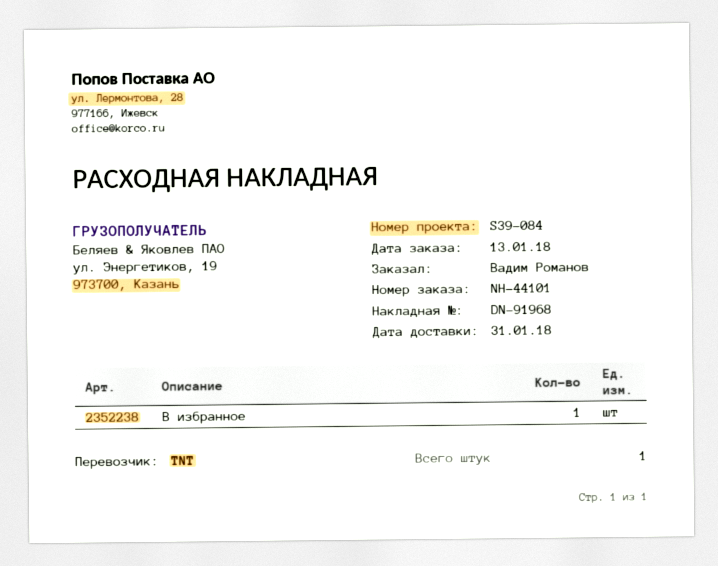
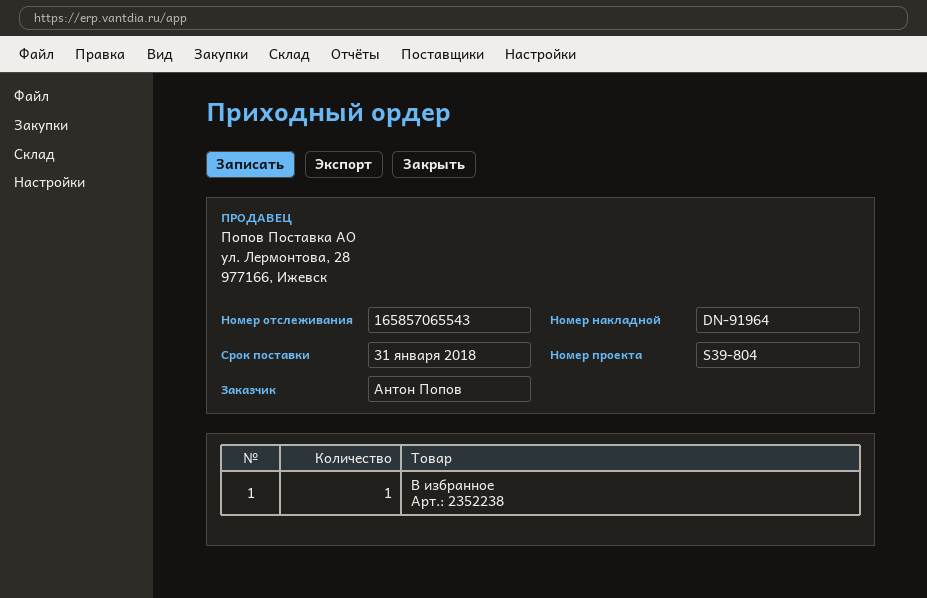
delivery note number: DN-91968 -> DN-91964
reference: S39-084 -> S39-804
ordered by: Вадим Романов -> Антон Попов

